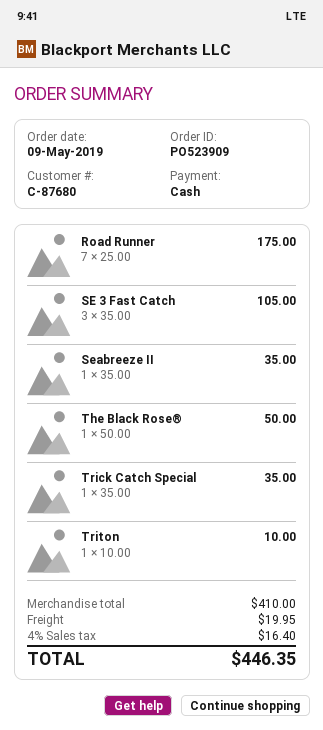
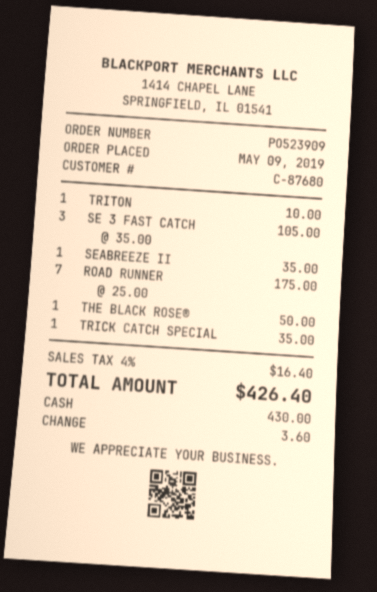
shipping: 19.95 -> none
total: 446.35 -> 426.40

